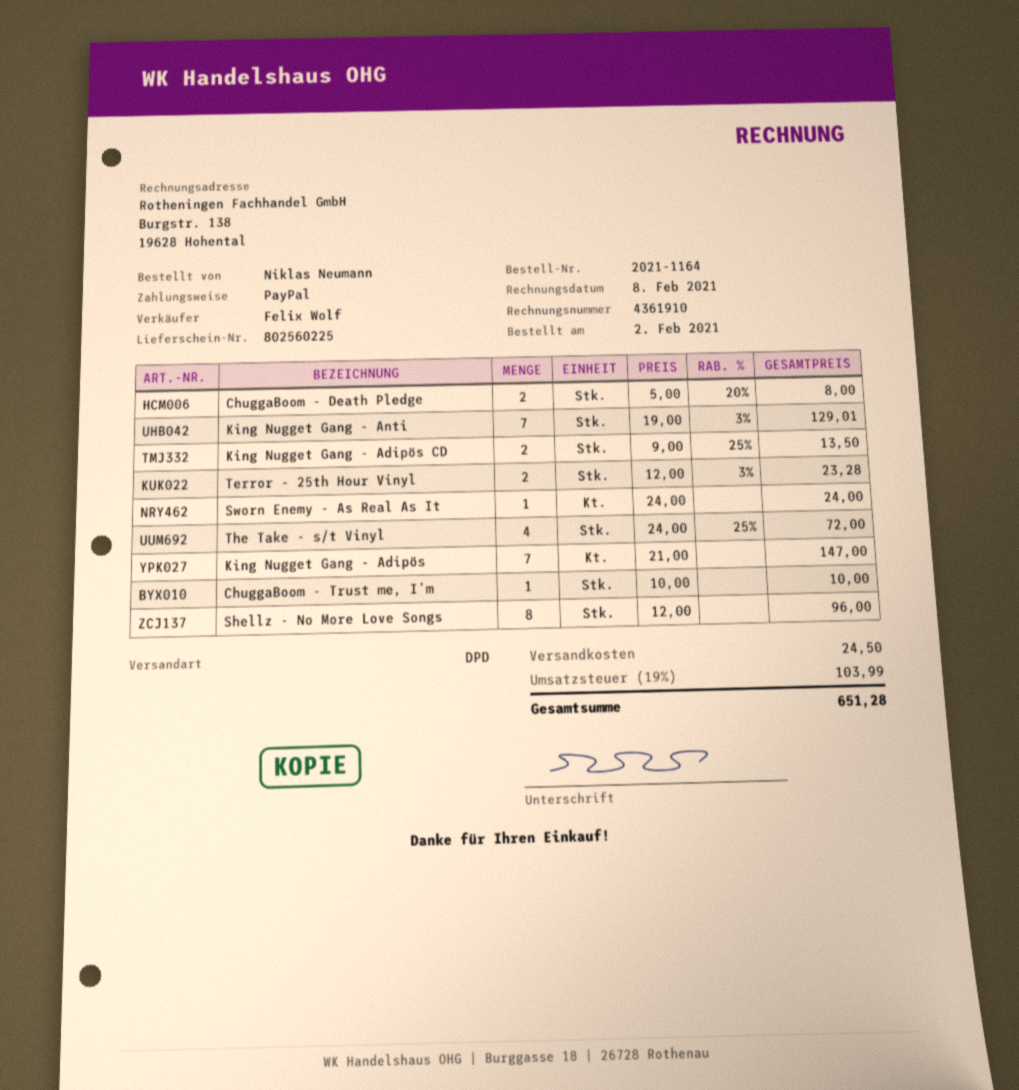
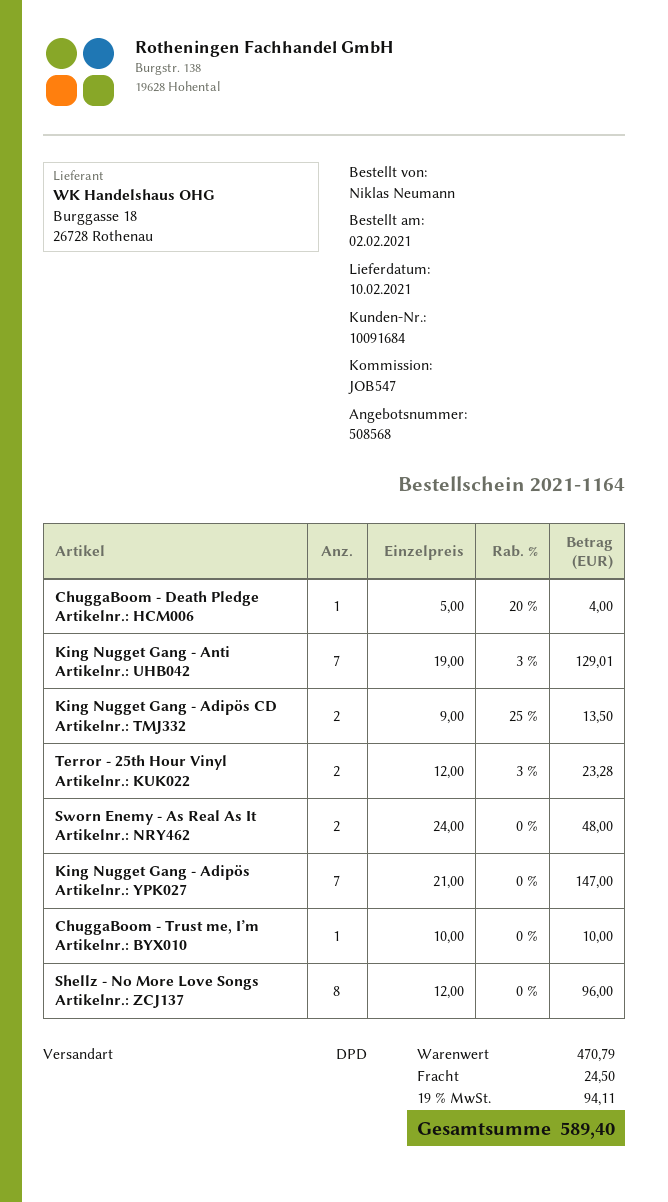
ChuggaBoom - Death Pledge: 2 x 5.00 - 20% = 8.00 -> 1 x 5.00 - 20% = 4.00
Sworn Enemy - As Real As It: 1 x 24.00 = 24.00 -> 2 x 24.00 = 48.00
The Take - s/t Vinyl: 4 x 24.00 - 25% = 72.00 -> none
tax: 19% = 103.99 -> 19% = 94.11
total: 651.28 -> 589.40

